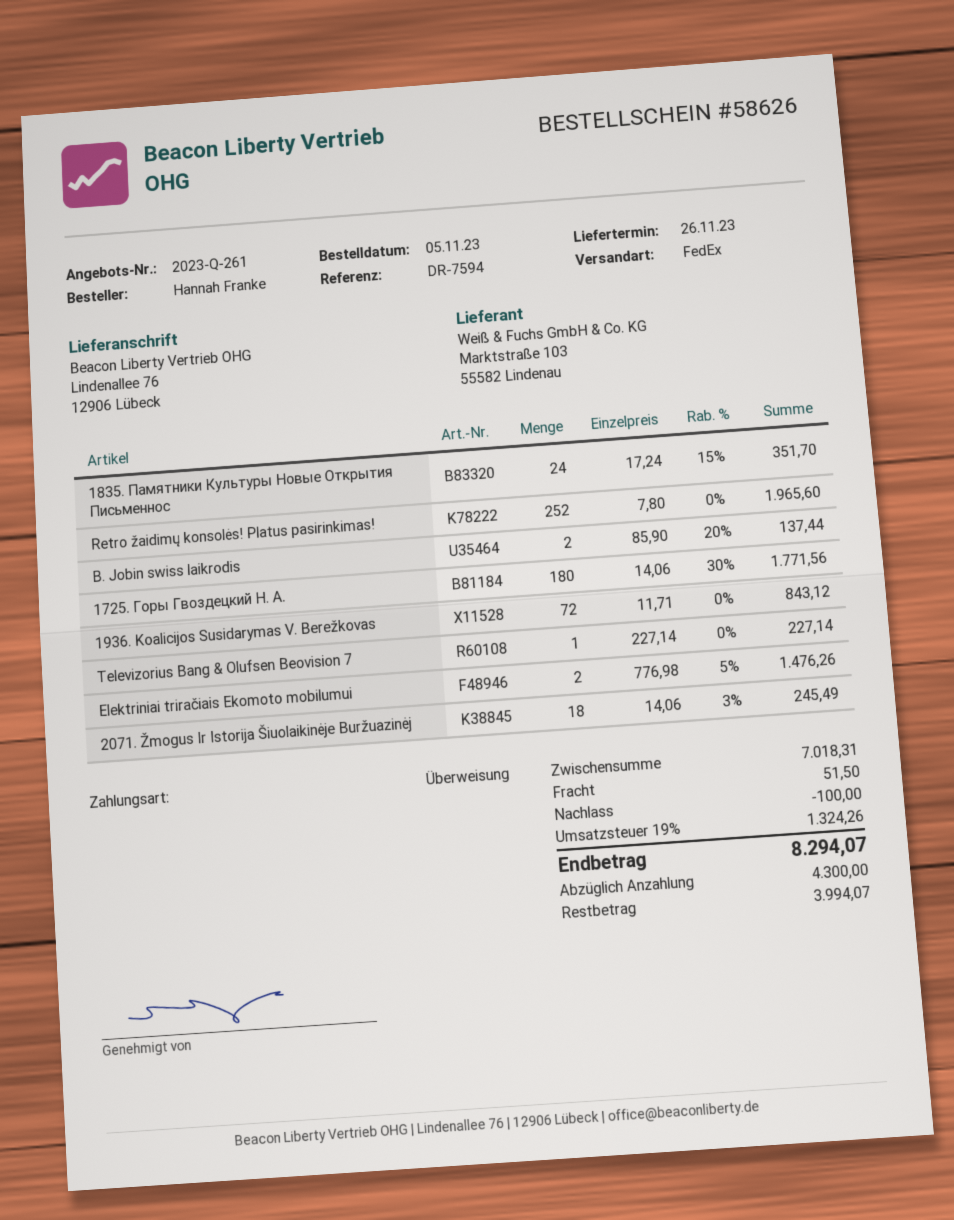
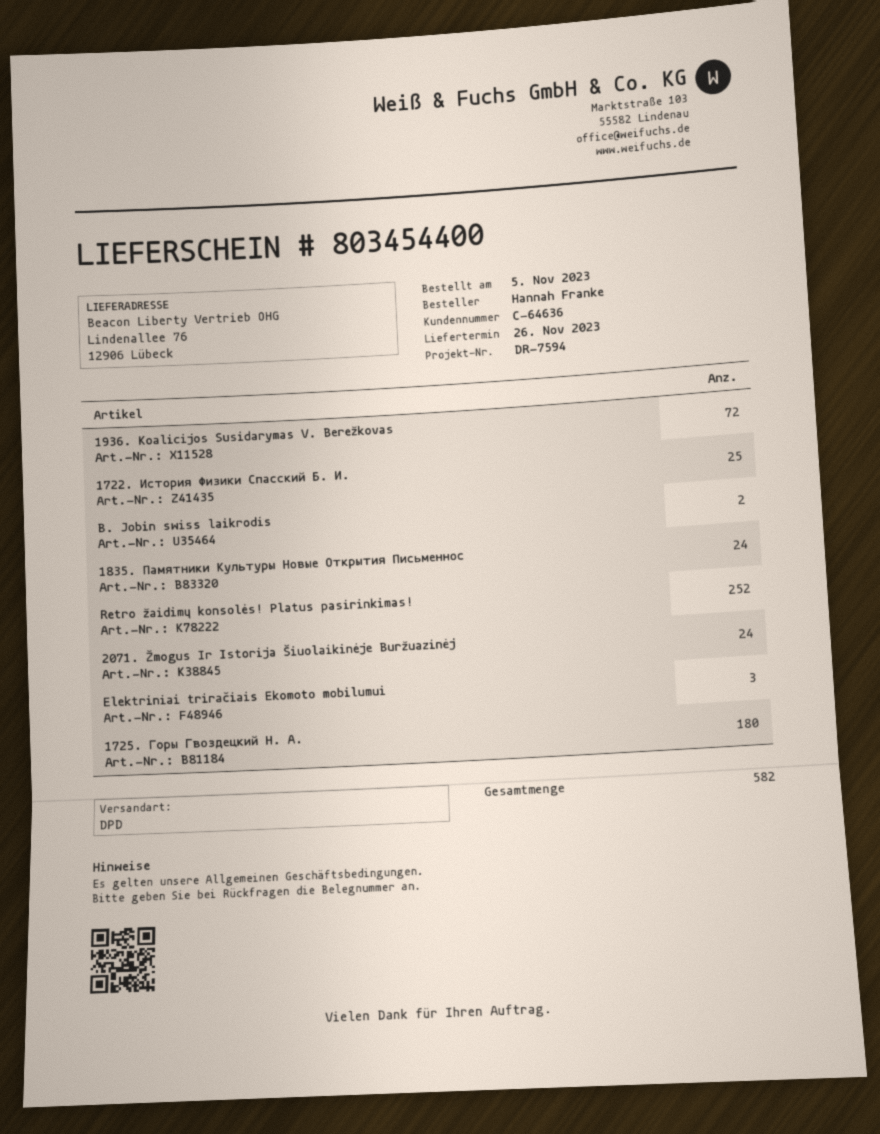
shipping method: FedEx -> DPD
Televizorius Bang & Olufsen Beovision 7: 1 -> none
Elektriniai triračiais Ekomoto mobilumui: 2 -> 3
2071. Žmogus Ir Istorija Šiuolaikinėje Buržuazinėj: 18 -> 24
1722. История Физики Спасский Б. И.: none -> 25

